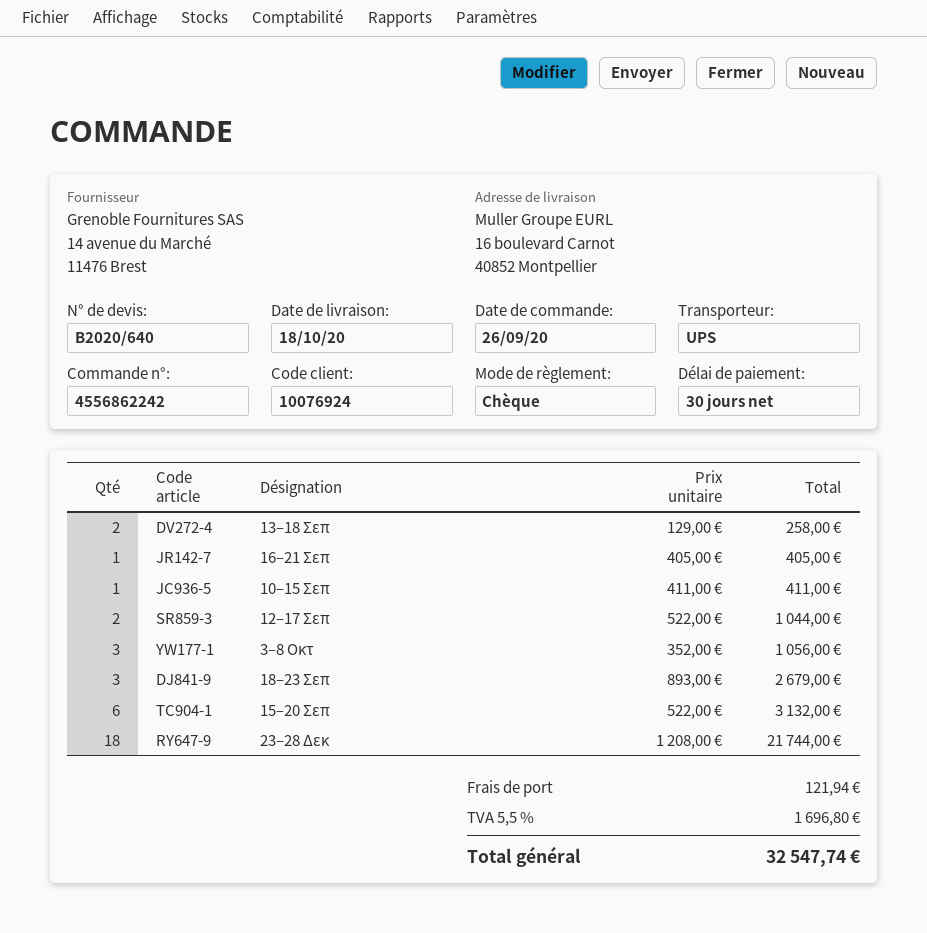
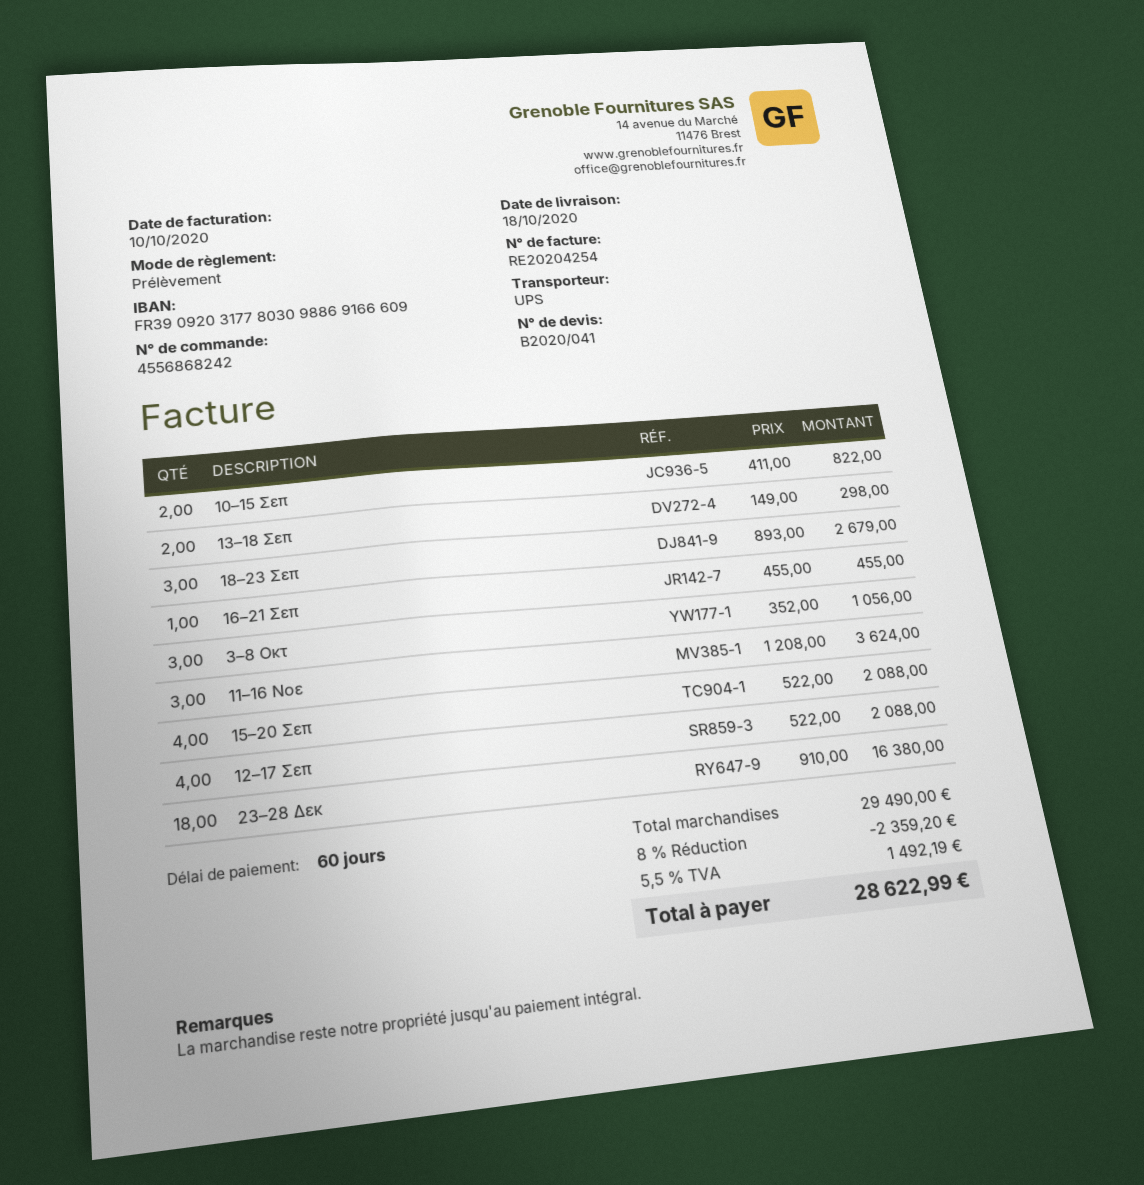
quote number: B2020/640 -> B2020/041
order number: 4556862242 -> 4556868242
payment terms: 30 days -> 60 days
payment method: cheque -> direct debit
13–18 Σεπ: 2 x 129.00 = 258.00 -> 2 x 149.00 = 298.00
16–21 Σεπ: 1 x 405.00 = 405.00 -> 1 x 455.00 = 455.00
10–15 Σεπ: 1 x 411.00 = 411.00 -> 2 x 411.00 = 822.00
12–17 Σεπ: 2 x 522.00 = 1044.00 -> 4 x 522.00 = 2088.00
15–20 Σεπ: 6 x 522.00 = 3132.00 -> 4 x 522.00 = 2088.00
23–28 Δεκ: 18 x 1208.00 = 21744.00 -> 18 x 910.00 = 16380.00
11–16 Νοε: none -> 3 x 1208.00 = 3624.00
discount: none -> 8% = 2359.20
shipping: 121.94 -> none
tax: 5.5% = 1696.80 -> 5.5% = 1492.19
total: 32547.74 -> 28622.99

